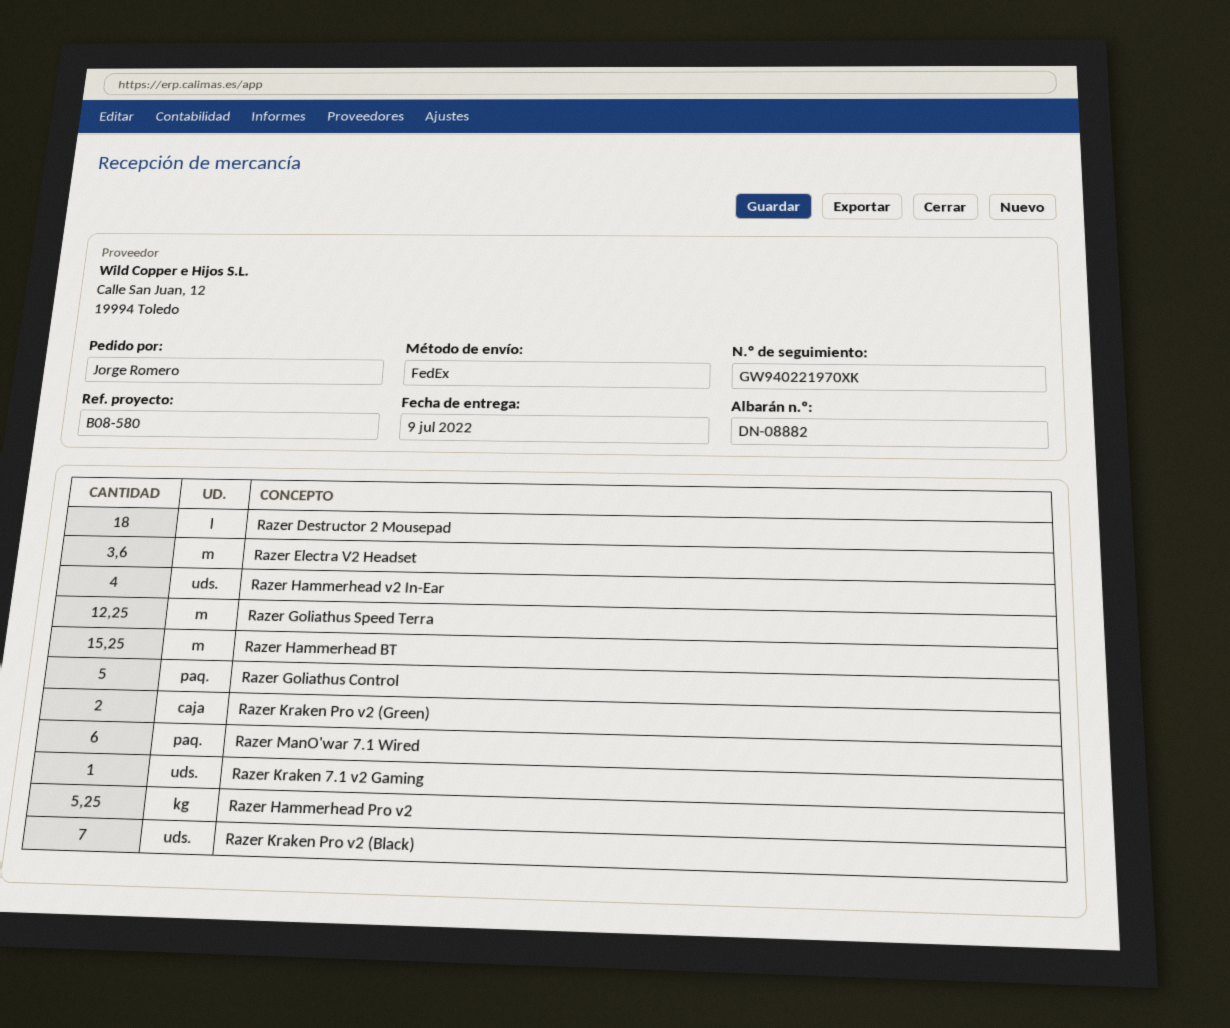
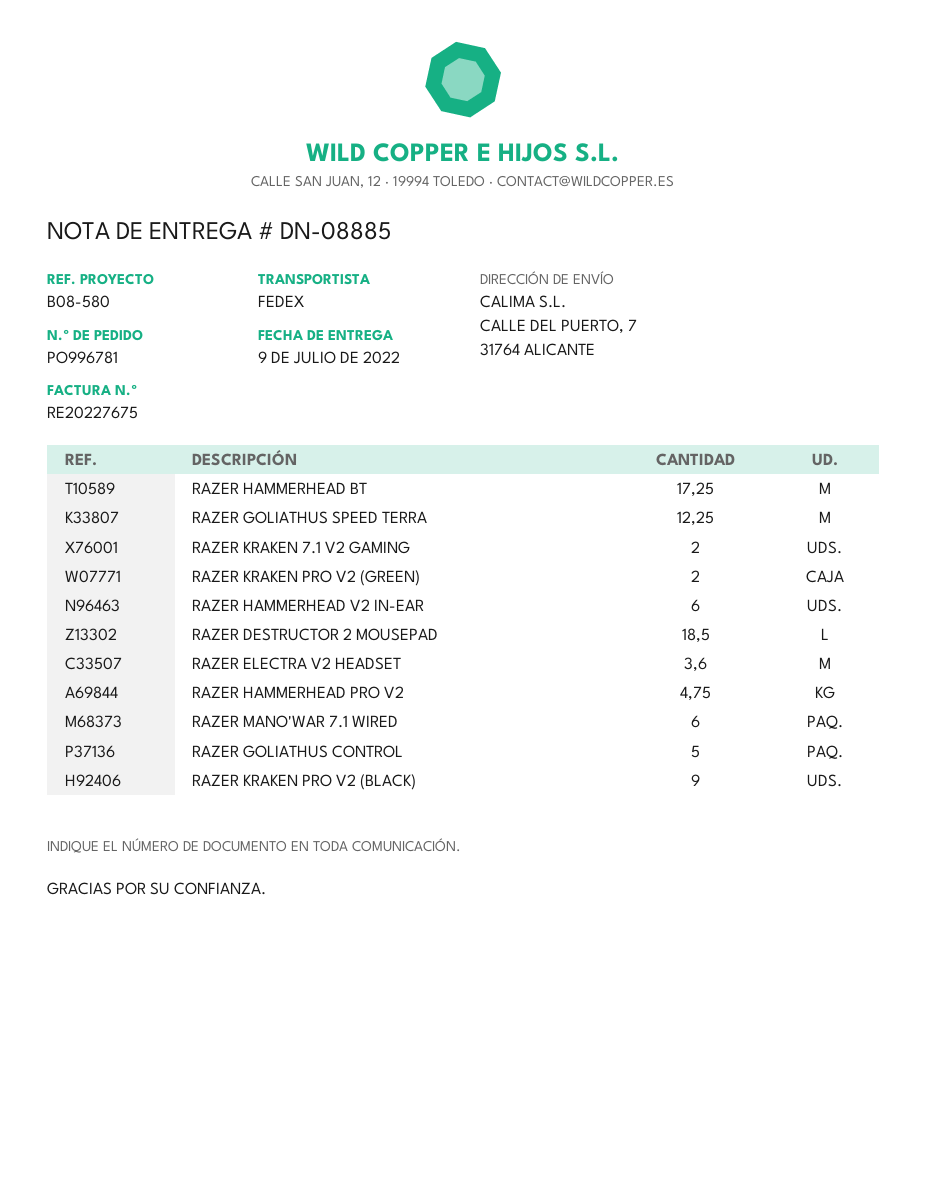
delivery note number: DN-08882 -> DN-08885
Razer Destructor 2 Mousepad: 18 -> 18.5
Razer Hammerhead v2 In-Ear: 4 -> 6
Razer Hammerhead BT: 15.25 -> 17.25
Razer Kraken 7.1 v2 Gaming: 1 -> 2
Razer Hammerhead Pro v2: 5.25 -> 4.75
Razer Kraken Pro v2 (Black): 7 -> 9

